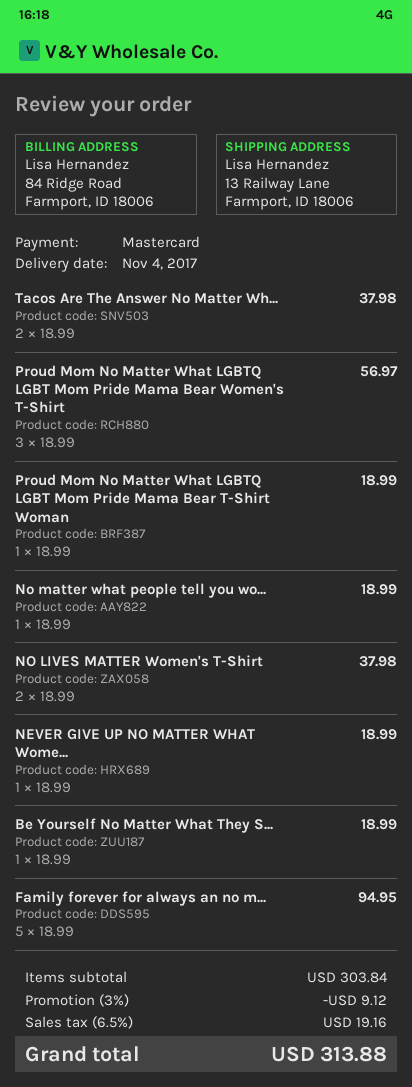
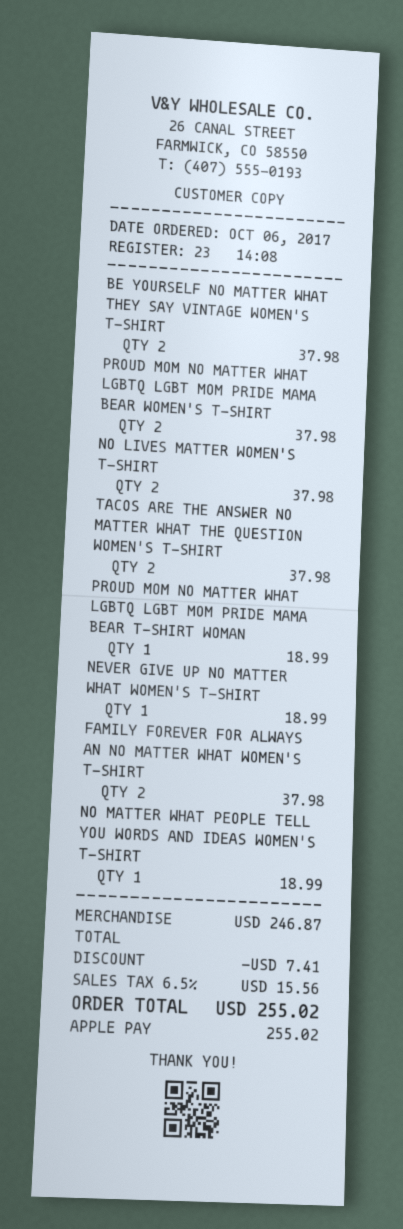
payment method: Mastercard -> Apple Pay
Proud Mom No Matter What LGBTQ LGBT Mom Pride Mama Bear Women's T-Shirt: 3 for 56.97 -> 2 for 37.98
Be Yourself No Matter What They S...: 1 for 18.99 -> 2 for 37.98
Family forever for always an no m...: 5 for 94.95 -> 2 for 37.98
subtotal: 303.84 -> 246.87
discount: 9.12 -> 7.41
tax: 6.5% = 19.16 -> 6.5% = 15.56
total: 313.88 -> 255.02

